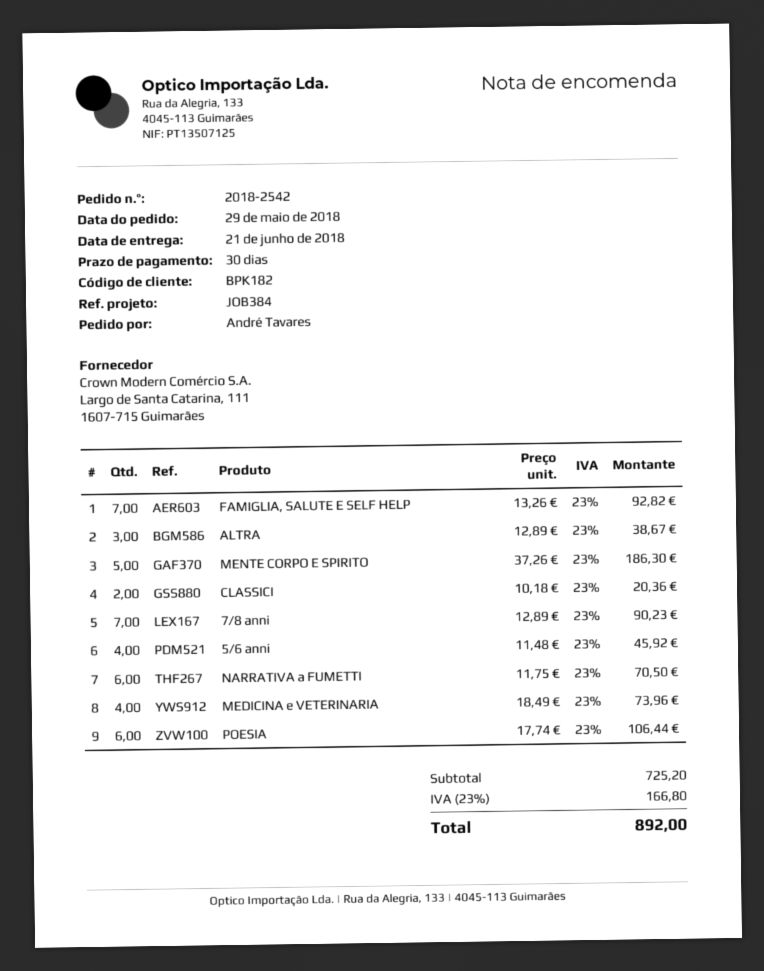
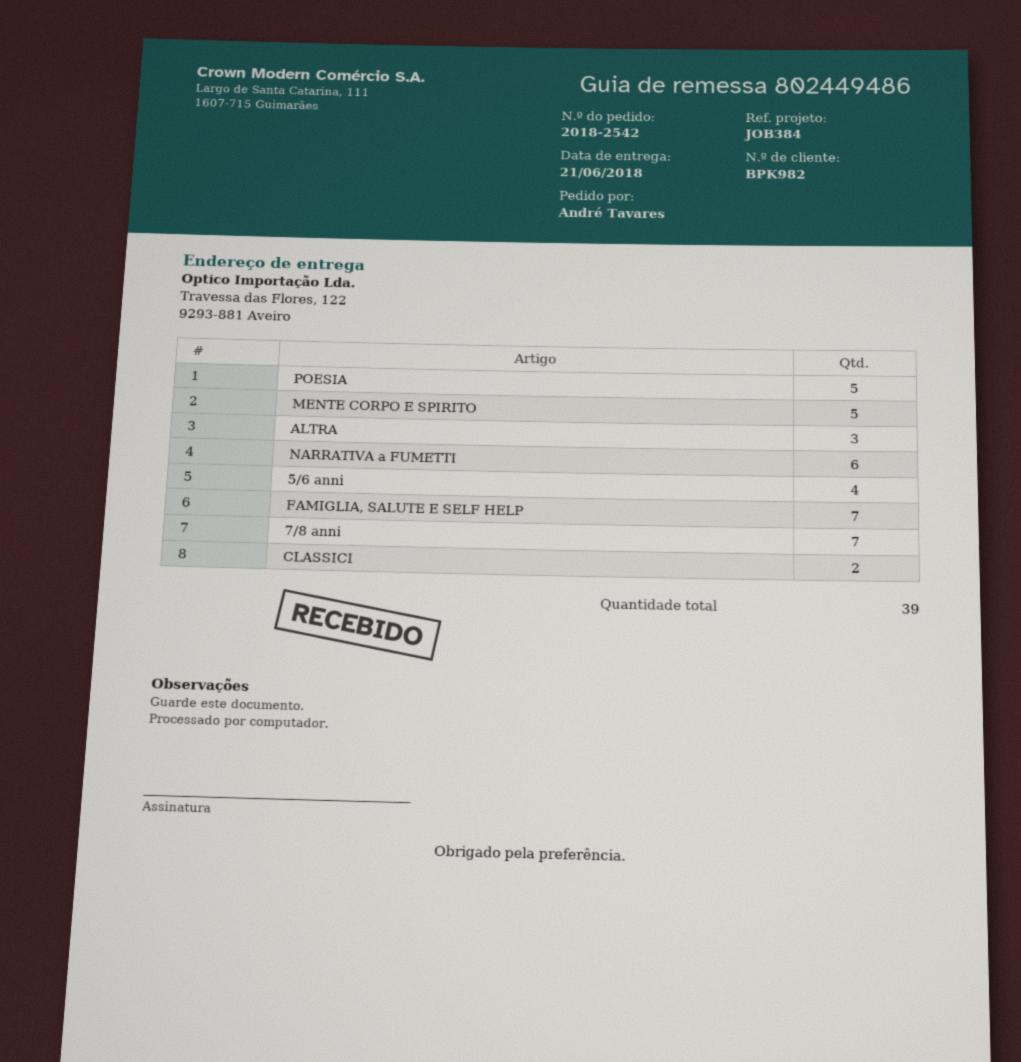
customer number: BPK182 -> BPK982
MEDICINA e VETERINARIA: 4 -> none
POESIA: 6 -> 5

